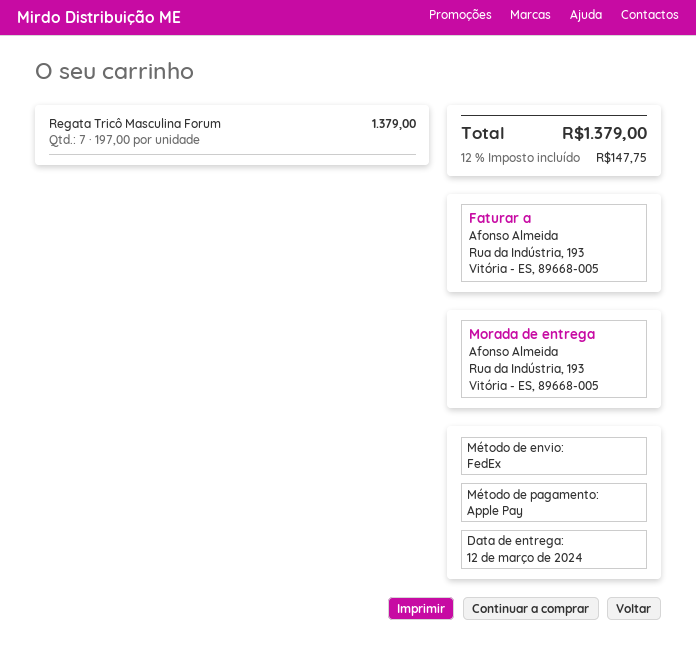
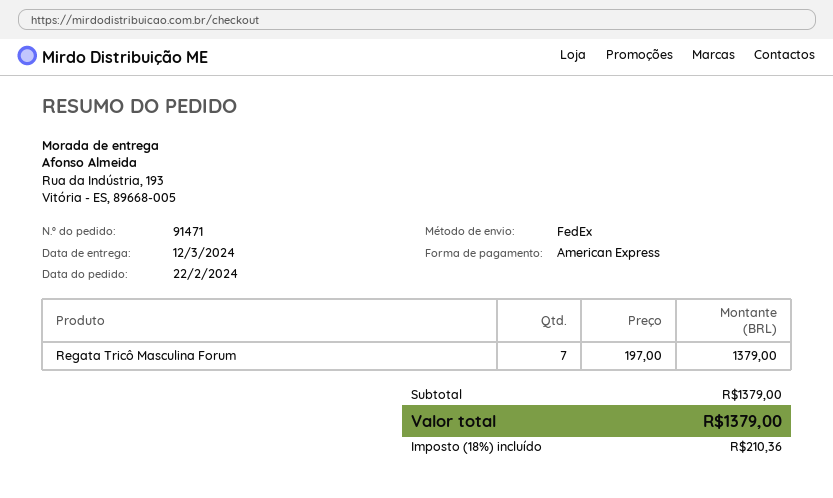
payment method: Apple Pay -> American Express
tax: 12% = 147.75 -> 18% = 210.36

